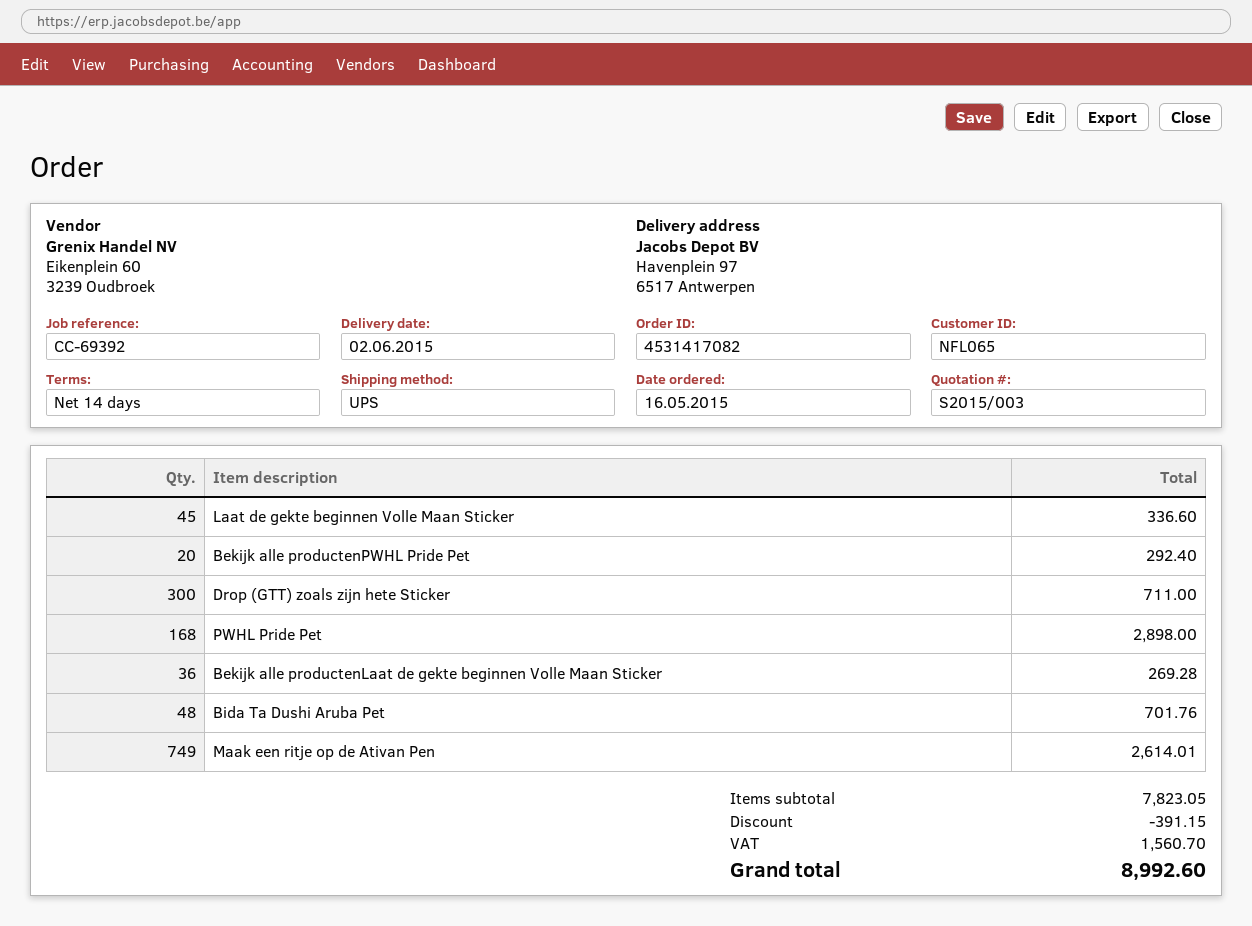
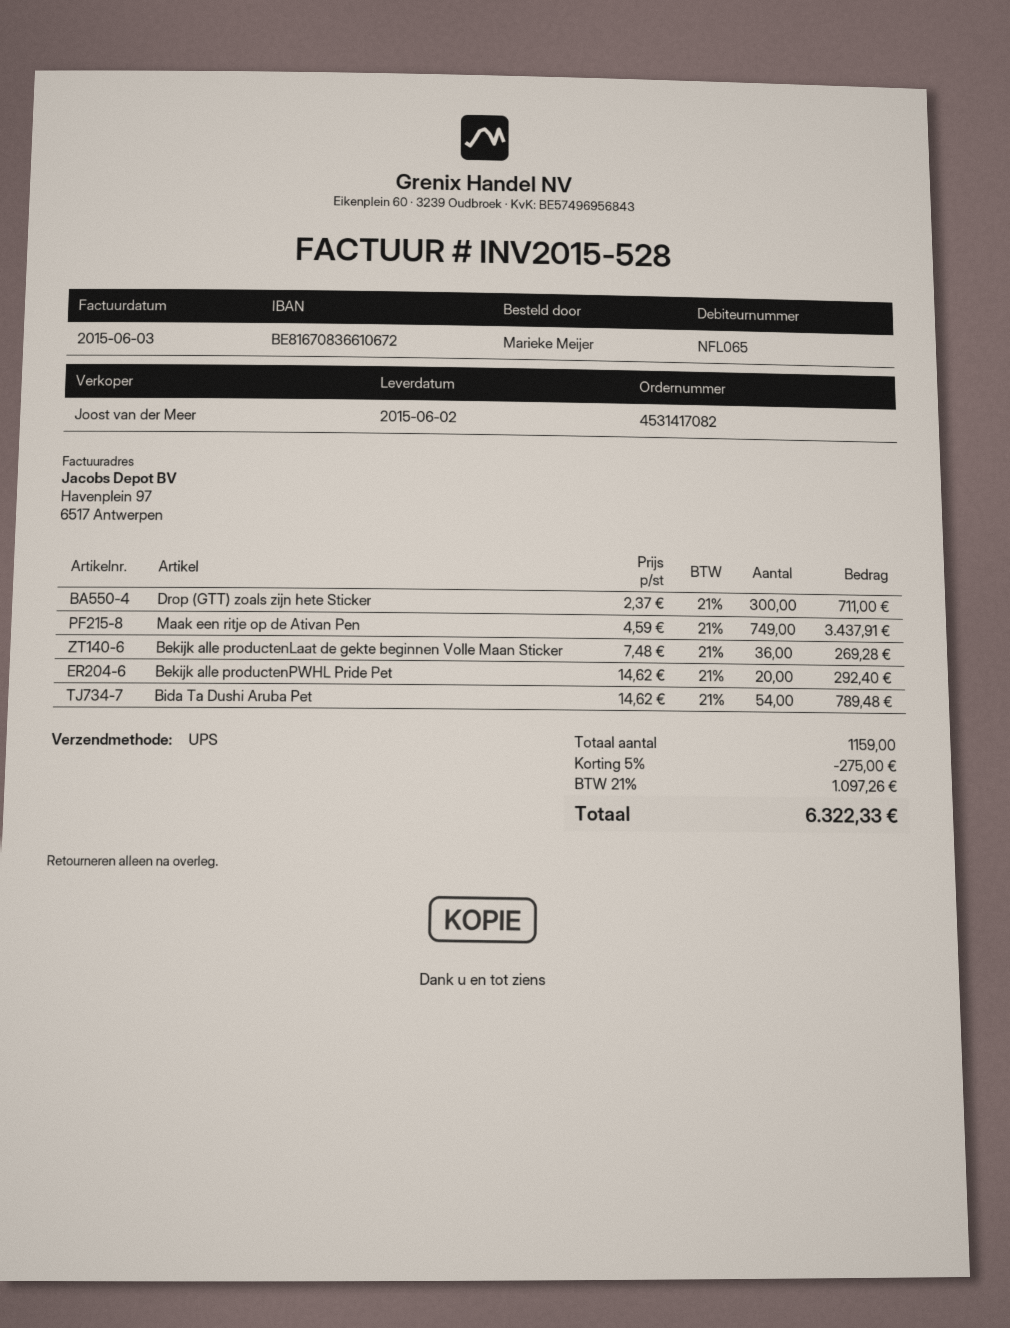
Laat de gekte beginnen Volle Maan Sticker: 45 for 336.60 -> none
PWHL Pride Pet: 168 for 2898.00 -> none
Bida Ta Dushi Aruba Pet: 48 for 701.76 -> 54 for 789.48
Maak een ritje op de Ativan Pen: 749 for 2614.01 -> 749 for 3437.91
discount: 391.15 -> 275.00
tax: 1560.70 -> 1097.26
total: 8992.60 -> 6322.33

